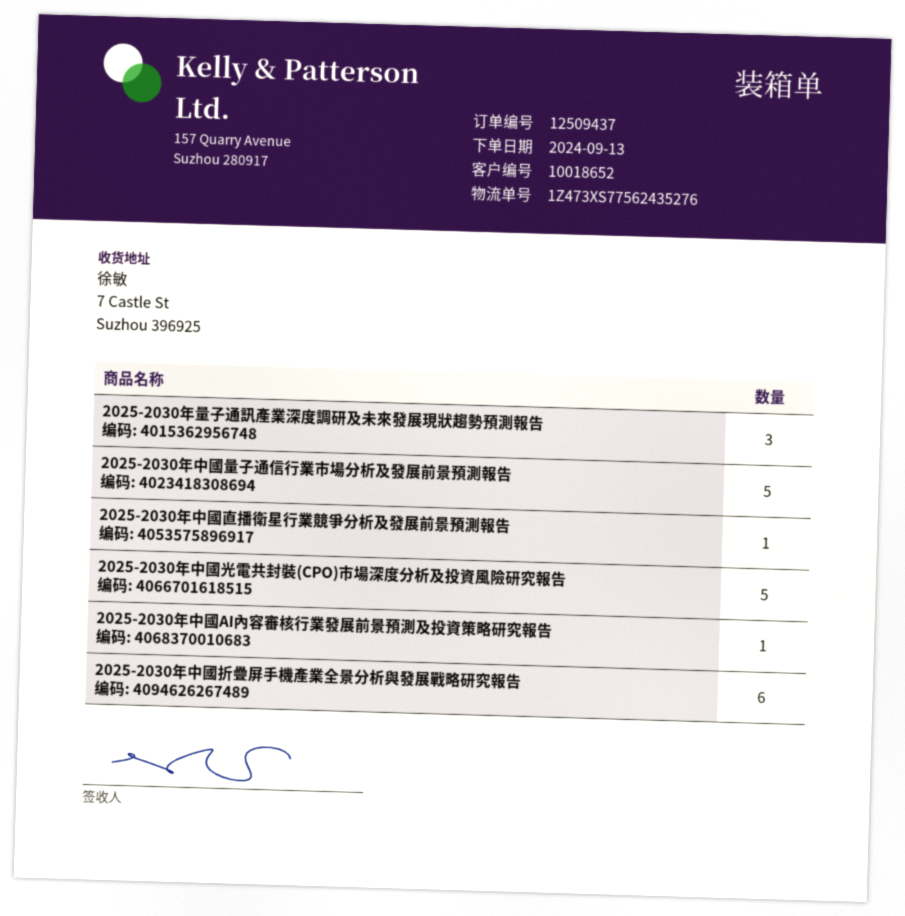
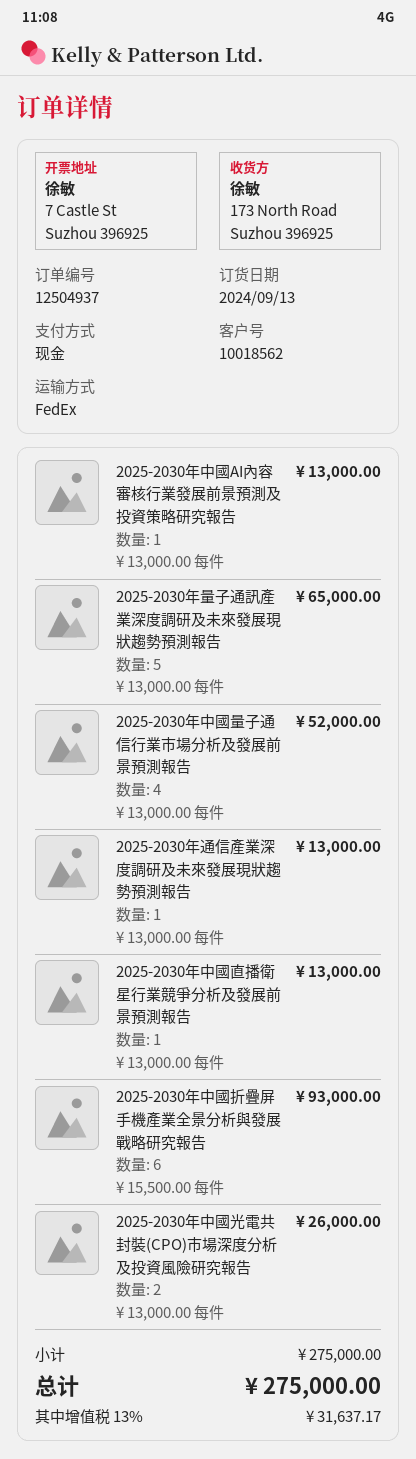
order number: 12509437 -> 12504937
customer number: 10018652 -> 10018562
ship to: 7 Castle St, Suzhou 396925 -> 173 North Road, Suzhou 396925
2025-2030年量子通訊產業深度調研及未來發展現狀趨勢預測報告: 3 -> 5
2025-2030年中國量子通信行業市場分析及發展前景預測報告: 5 -> 4
2025-2030年中國光電共封裝(CPO)市場深度分析及投資風險研究報告: 5 -> 2
2025-2030年通信產業深度調研及未來發展現狀趨勢預測報告: none -> 1

